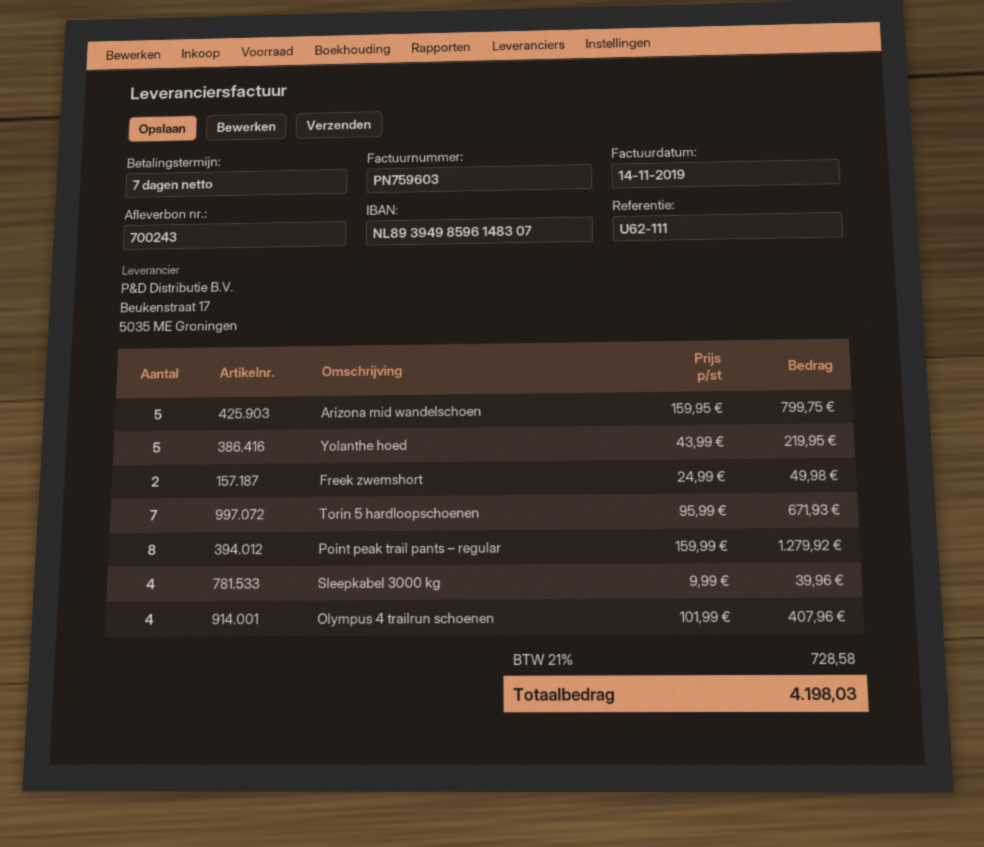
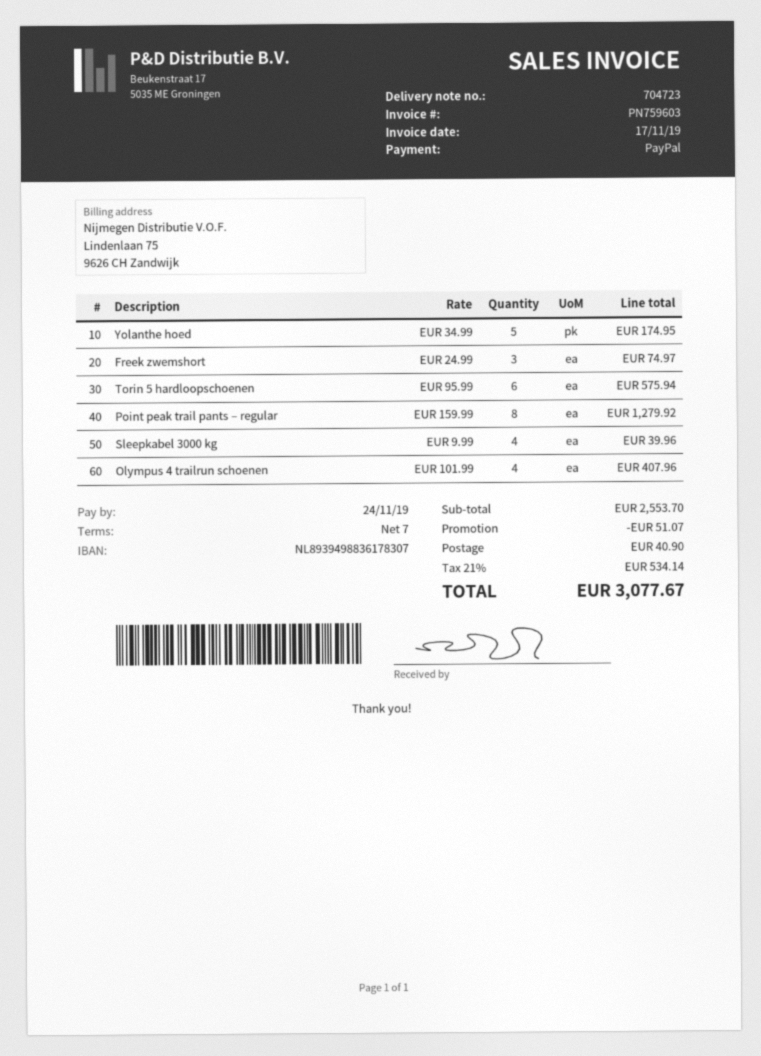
delivery note number: 700243 -> 704723
invoice date: 2019-11-14 -> 2019-11-17
bank account: NL8939498596148307 -> NL8939498836178307
Arizona mid wandelschoen: 5 x 159.95 = 799.75 -> none
Yolanthe hoed: 5 x 43.99 = 219.95 -> 5 x 34.99 = 174.95
Freek zwemshort: 2 x 24.99 = 49.98 -> 3 x 24.99 = 74.97
Torin 5 hardloopschoenen: 7 x 95.99 = 671.93 -> 6 x 95.99 = 575.94
discount: none -> 51.07
shipping: none -> 40.90
tax: 21% = 728.58 -> 21% = 534.14
total: 4198.03 -> 3077.67

